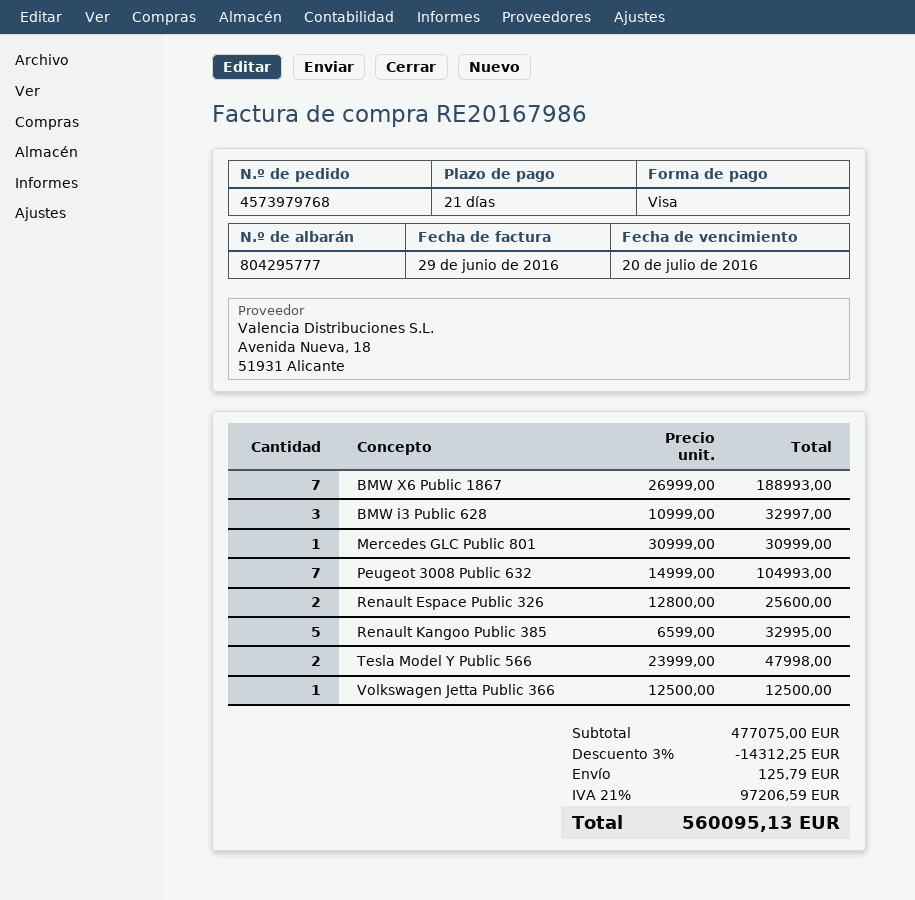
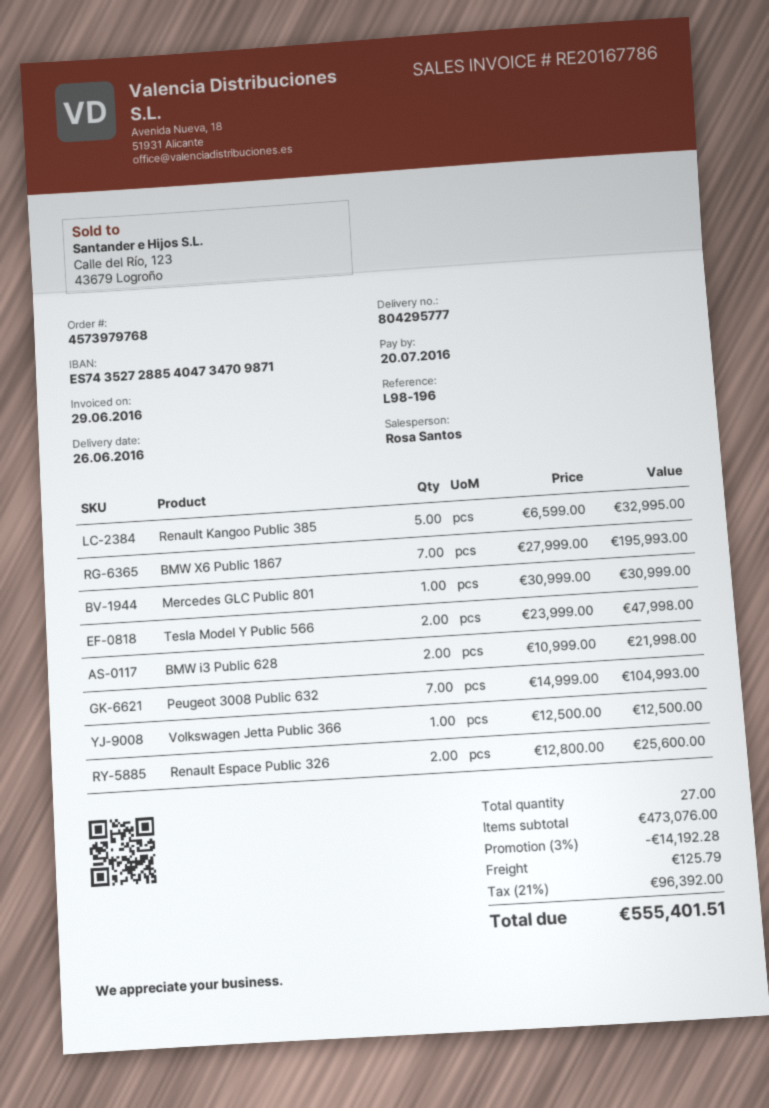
invoice number: RE20167986 -> RE20167786
BMW X6 Public 1867: 7 x 26999.00 = 188993.00 -> 7 x 27999.00 = 195993.00
BMW i3 Public 628: 3 x 10999.00 = 32997.00 -> 2 x 10999.00 = 21998.00
subtotal: 477075.00 -> 473076.00
discount: 3% = 14312.25 -> 3% = 14192.28
tax: 21% = 97206.59 -> 21% = 96392.00
total: 560095.13 -> 555401.51

